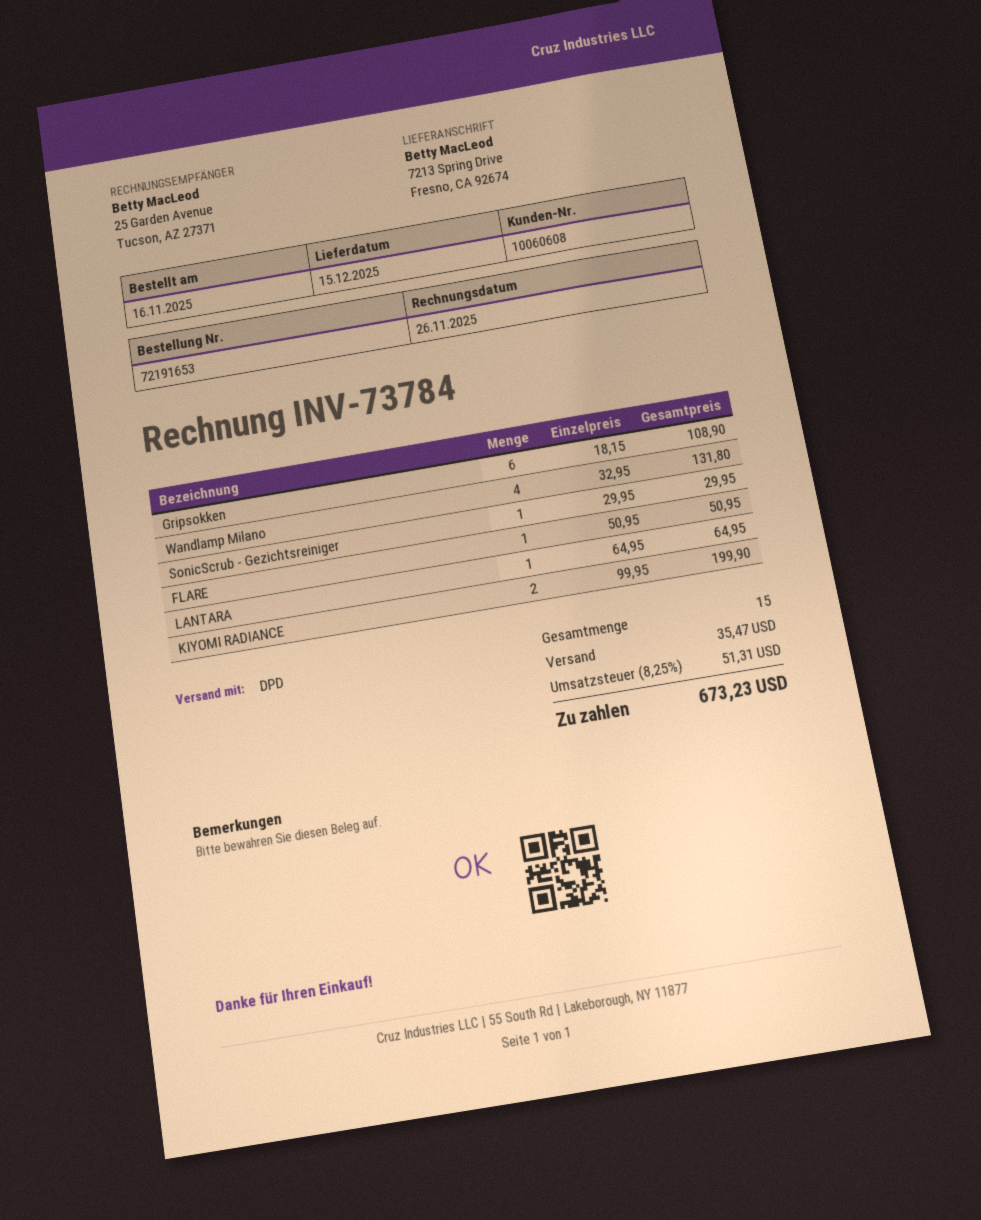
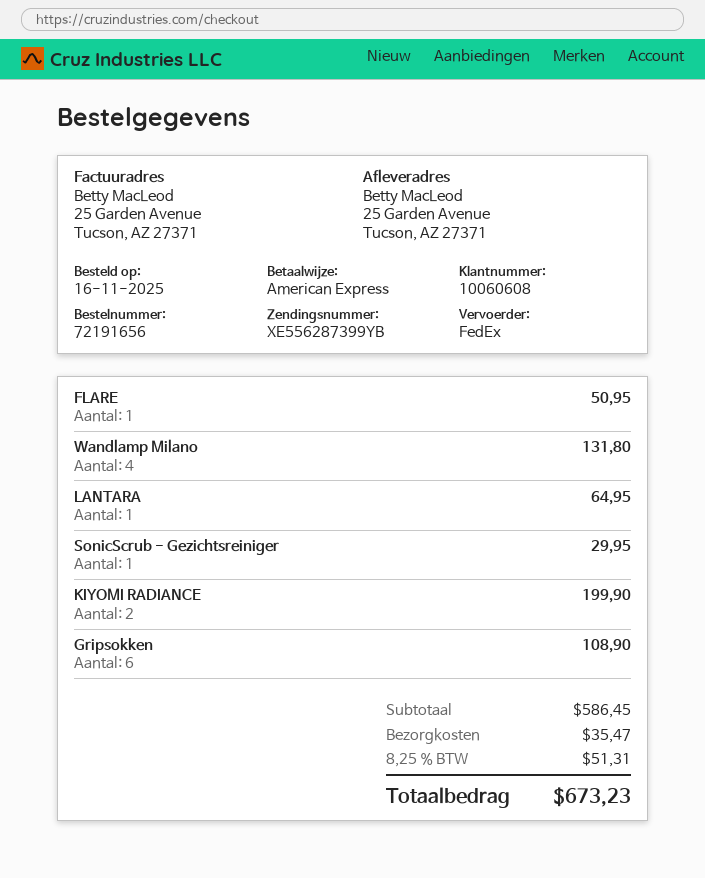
order number: 72191653 -> 72191656
shipping method: DPD -> FedEx
ship to: 7213 Spring Drive, Fresno, CA 92674 -> 25 Garden Avenue, Tucson, AZ 27371

